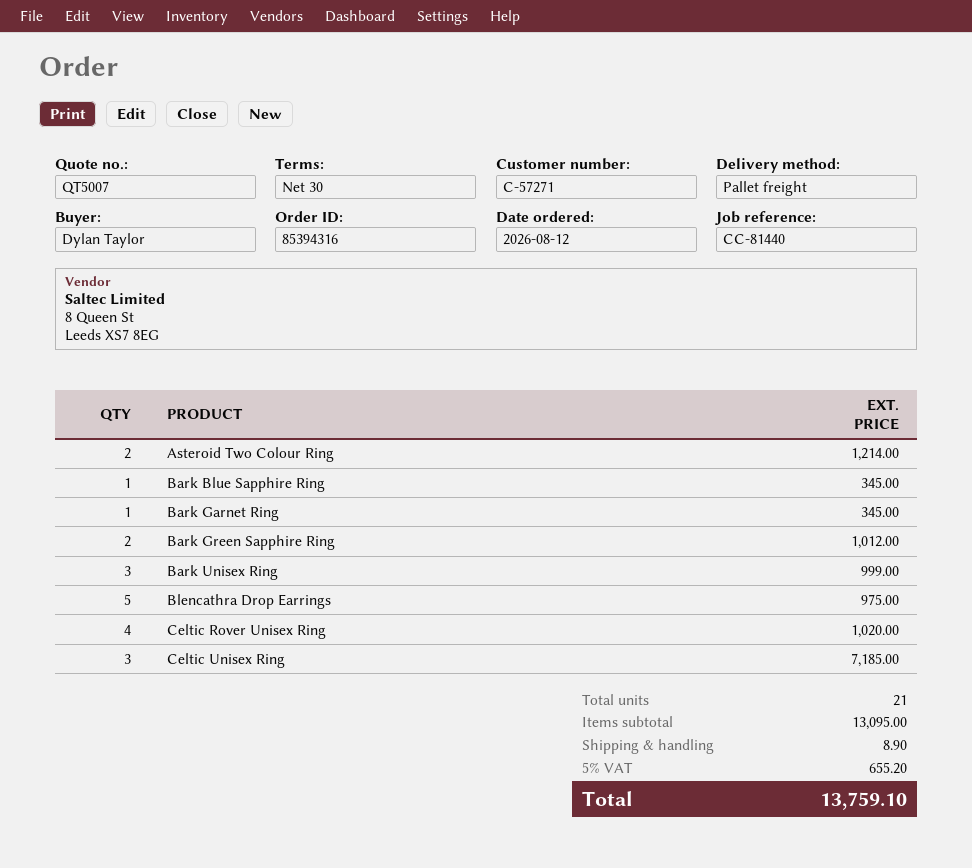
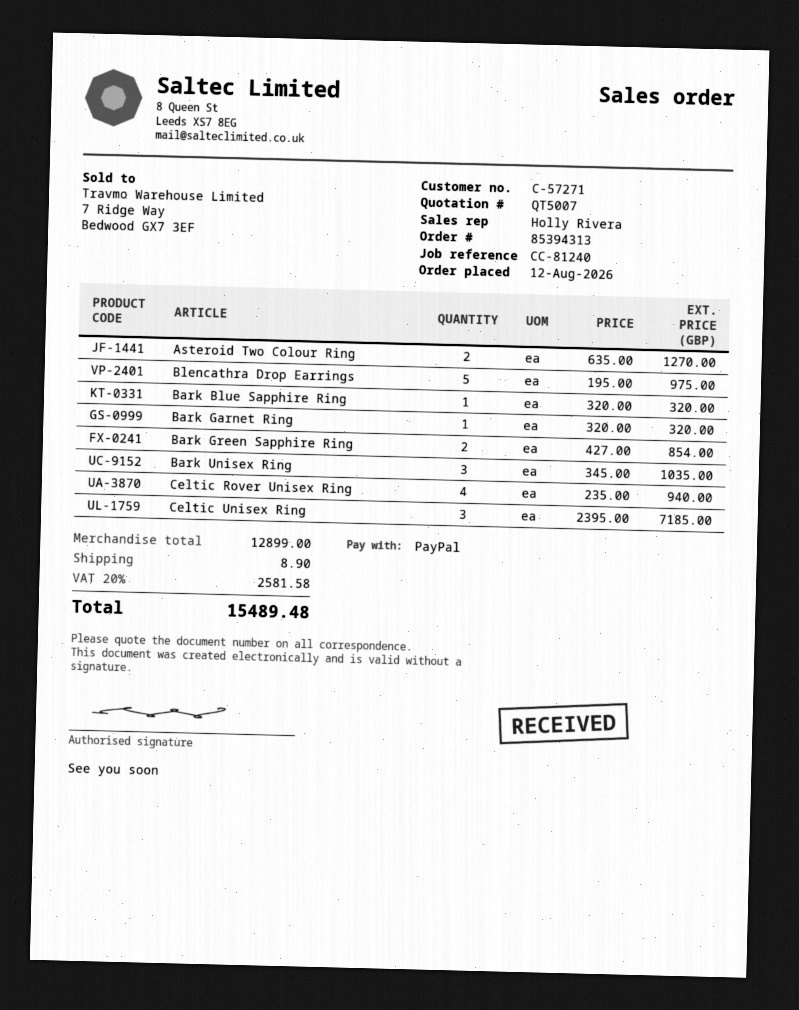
order number: 85394316 -> 85394313
reference: CC-81440 -> CC-81240
Asteroid Two Colour Ring: 2 for 1214.00 -> 2 for 1270.00
Bark Blue Sapphire Ring: 1 for 345.00 -> 1 for 320.00
Bark Garnet Ring: 1 for 345.00 -> 1 for 320.00
Bark Green Sapphire Ring: 2 for 1012.00 -> 2 for 854.00
Bark Unisex Ring: 3 for 999.00 -> 3 for 1035.00
Celtic Rover Unisex Ring: 4 for 1020.00 -> 4 for 940.00
subtotal: 13095.00 -> 12899.00
tax: 5% = 655.20 -> 20% = 2581.58
total: 13759.10 -> 15489.48

